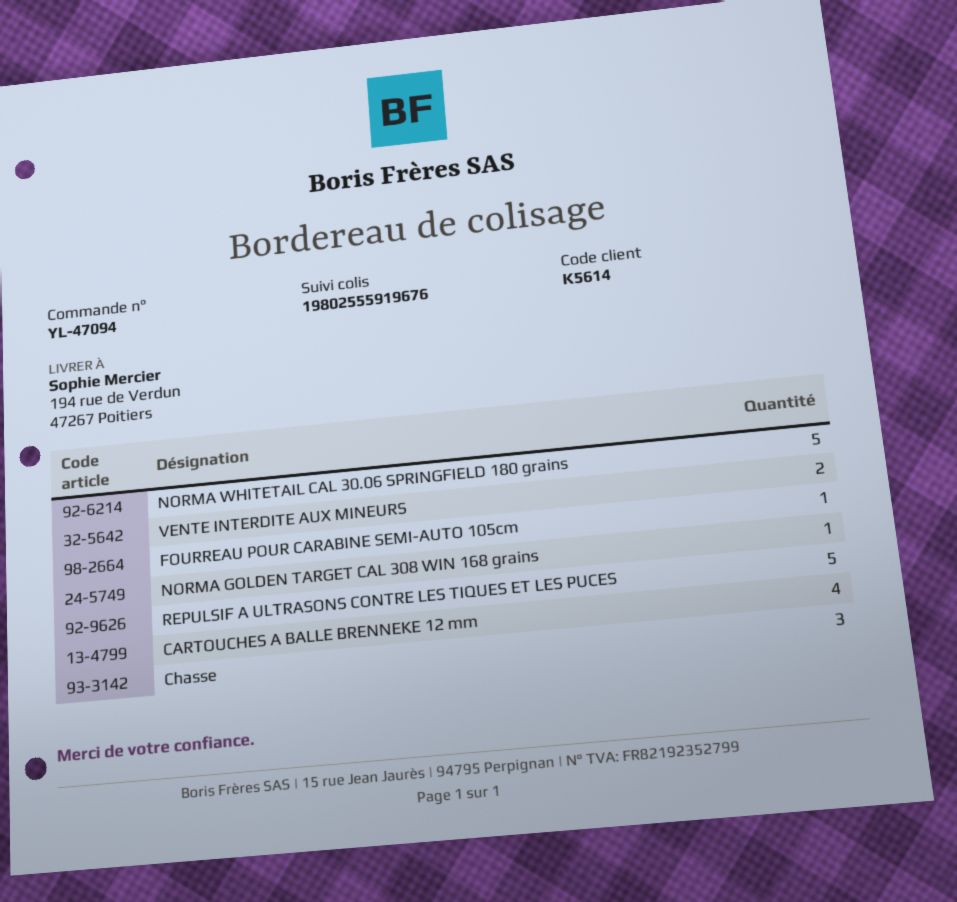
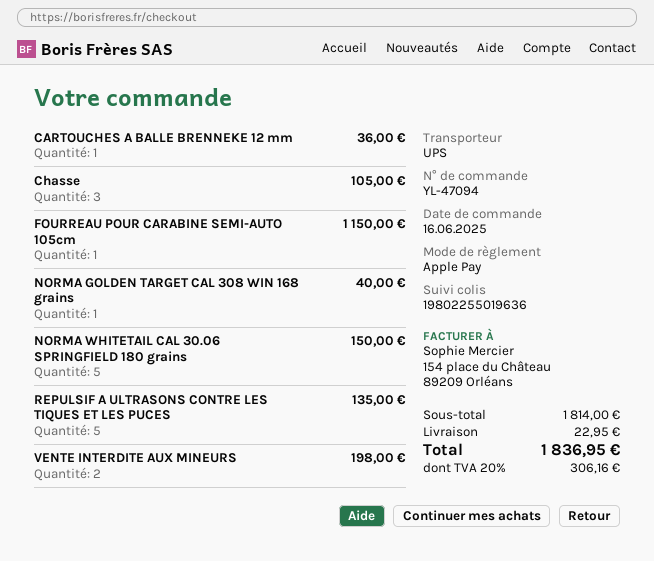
tracking number: 19802555919676 -> 19802255019636
CARTOUCHES A BALLE BRENNEKE 12 mm: 4 -> 1

